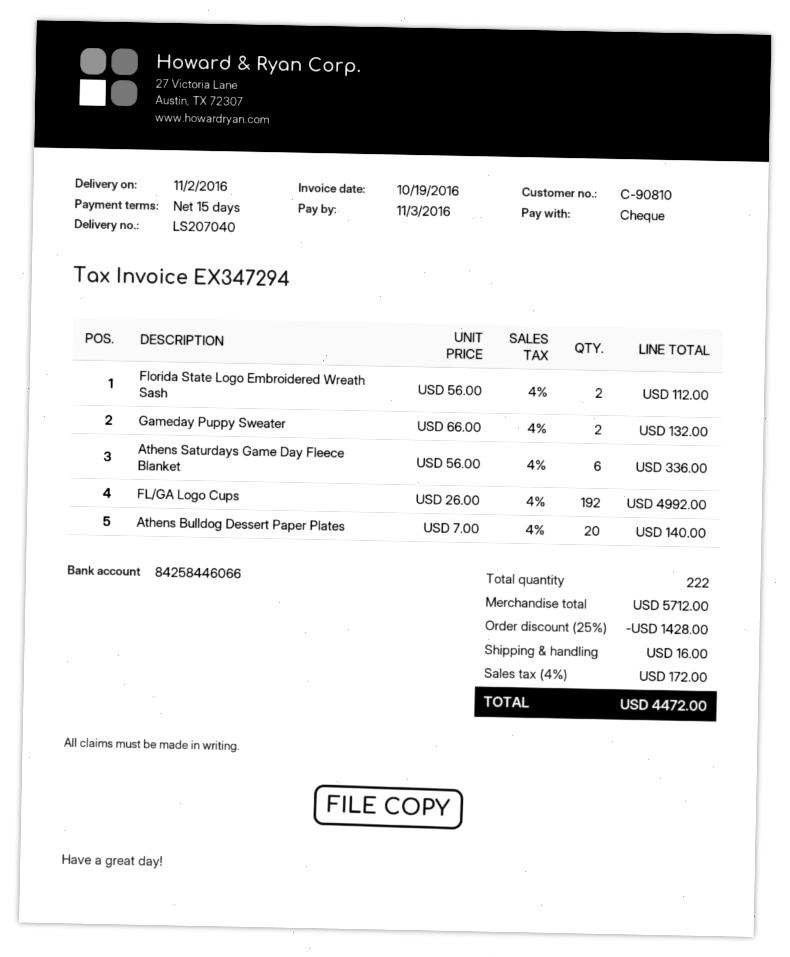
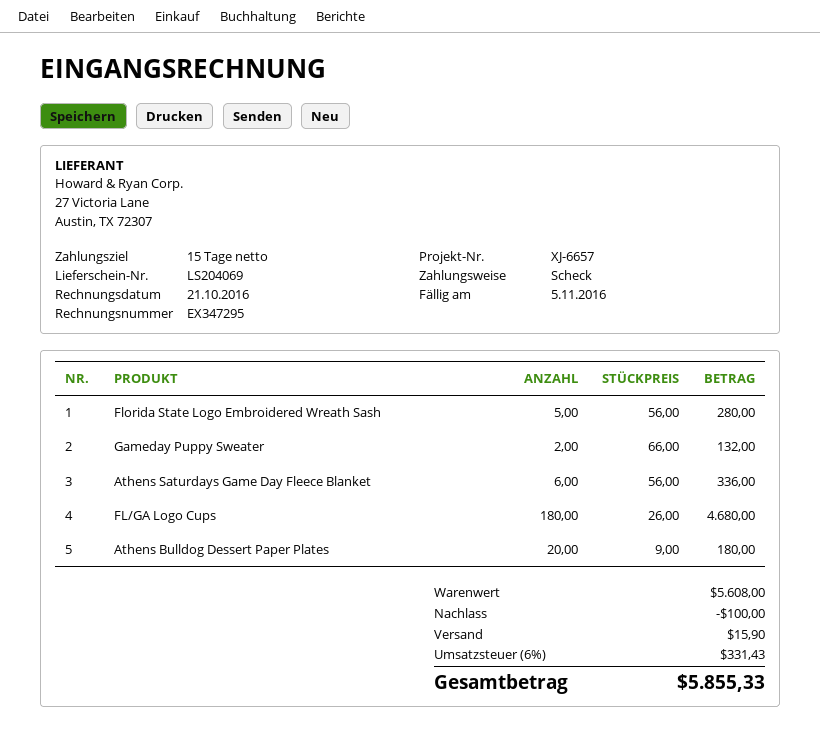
delivery note number: LS207040 -> LS204069
invoice number: EX347294 -> EX347295
invoice date: 2016-10-19 -> 2016-10-21
due date: 2016-11-03 -> 2016-11-05
Florida State Logo Embroidered Wreath Sash: 2 x 56.00 = 112.00 -> 5 x 56.00 = 280.00
FL/GA Logo Cups: 192 x 26.00 = 4992.00 -> 180 x 26.00 = 4680.00
Athens Bulldog Dessert Paper Plates: 20 x 7.00 = 140.00 -> 20 x 9.00 = 180.00
subtotal: 5712.00 -> 5608.00
discount: 1428.00 -> 100.00
shipping: 16.00 -> 15.90
tax: 4% = 172.00 -> 6% = 331.43
total: 4472.00 -> 5855.33

